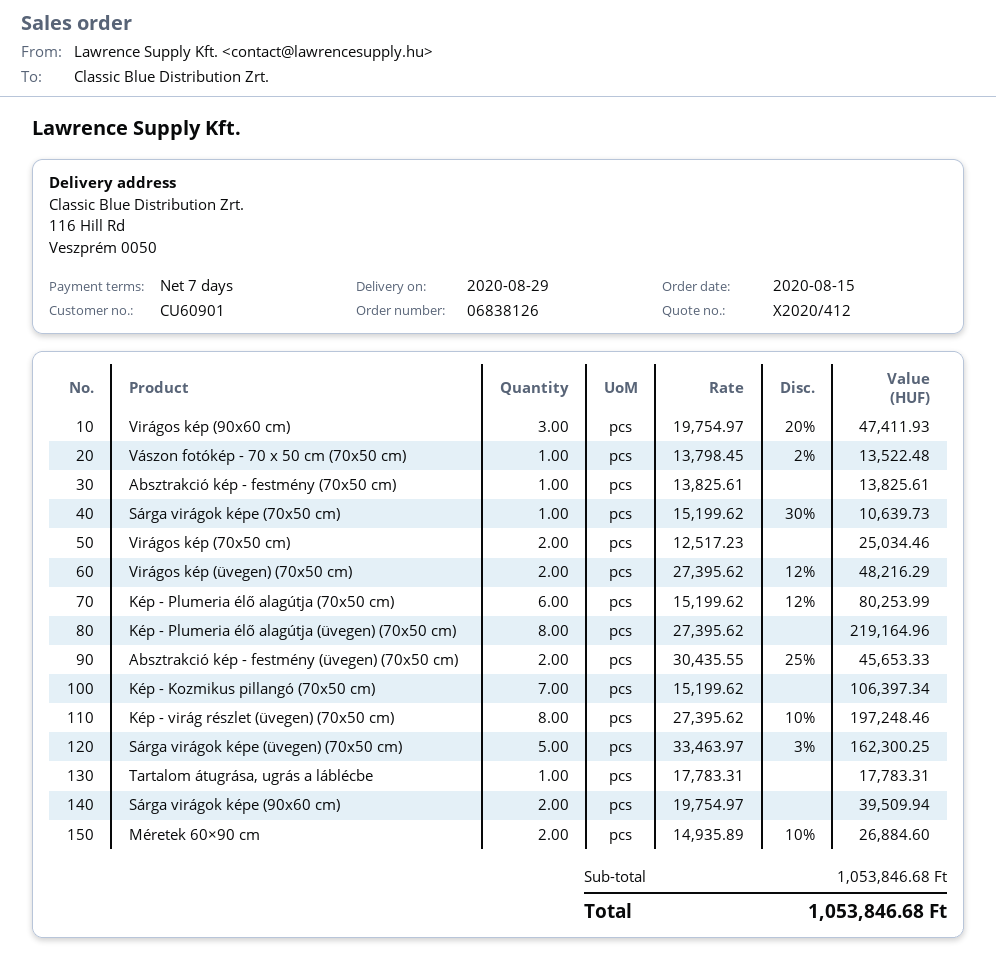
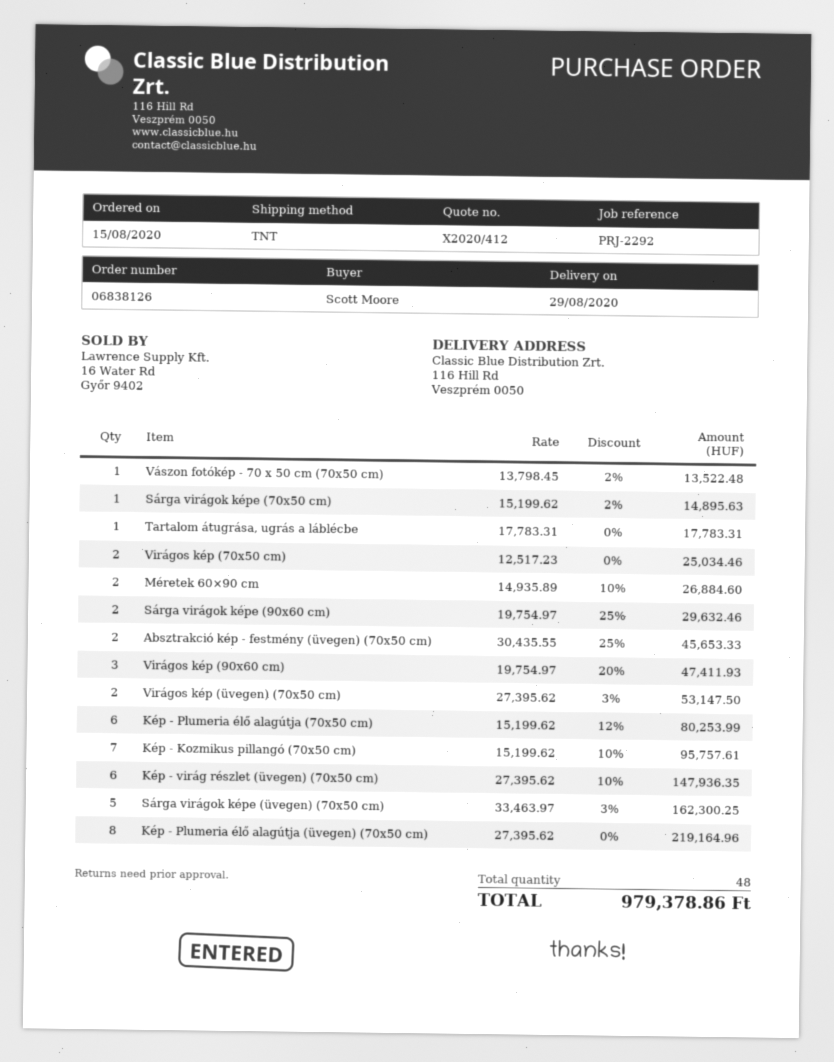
Absztrakció kép - festmény (70x50 cm): 1 x 13825.61 = 13825.61 -> none
Sárga virágok képe (70x50 cm): 1 x 15199.62 - 30% = 10639.73 -> 1 x 15199.62 - 2% = 14895.63
Virágos kép (üvegen) (70x50 cm): 2 x 27395.62 - 12% = 48216.29 -> 2 x 27395.62 - 3% = 53147.50
Kép - Kozmikus pillangó (70x50 cm): 7 x 15199.62 = 106397.34 -> 7 x 15199.62 - 10% = 95757.61
Kép - virág részlet (üvegen) (70x50 cm): 8 x 27395.62 - 10% = 197248.46 -> 6 x 27395.62 - 10% = 147936.35
Sárga virágok képe (90x60 cm): 2 x 19754.97 = 39509.94 -> 2 x 19754.97 - 25% = 29632.46
total: 1053846.68 -> 979378.86

